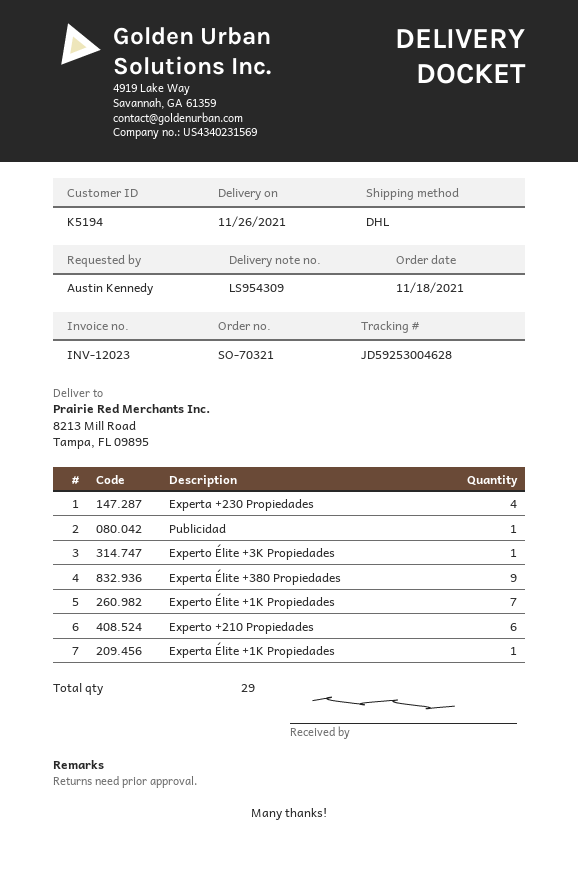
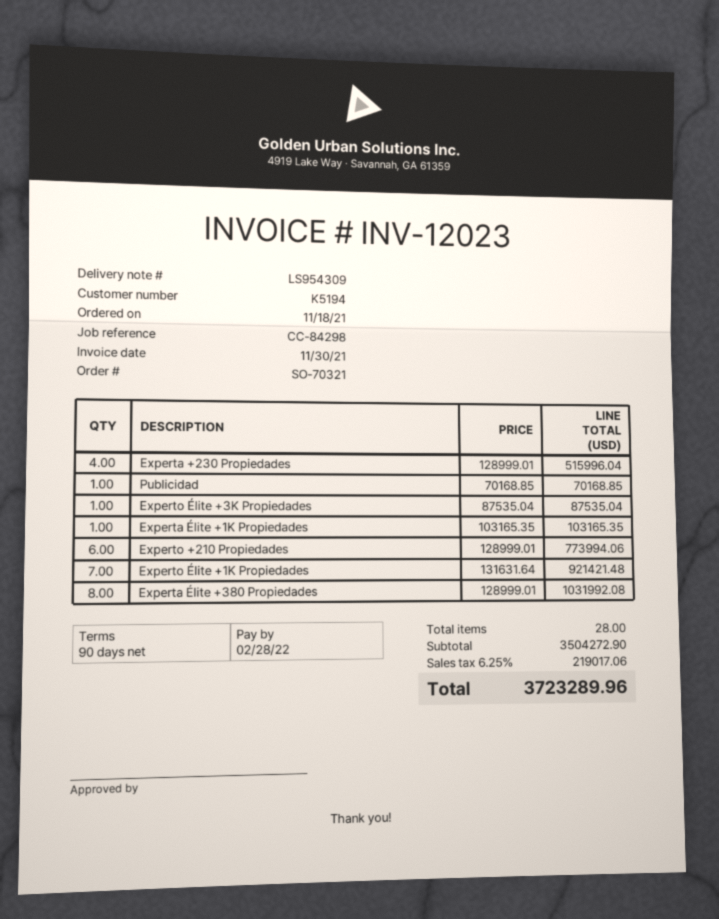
Experta Élite +380 Propiedades: 9 -> 8
total quantity: 29 -> 28

